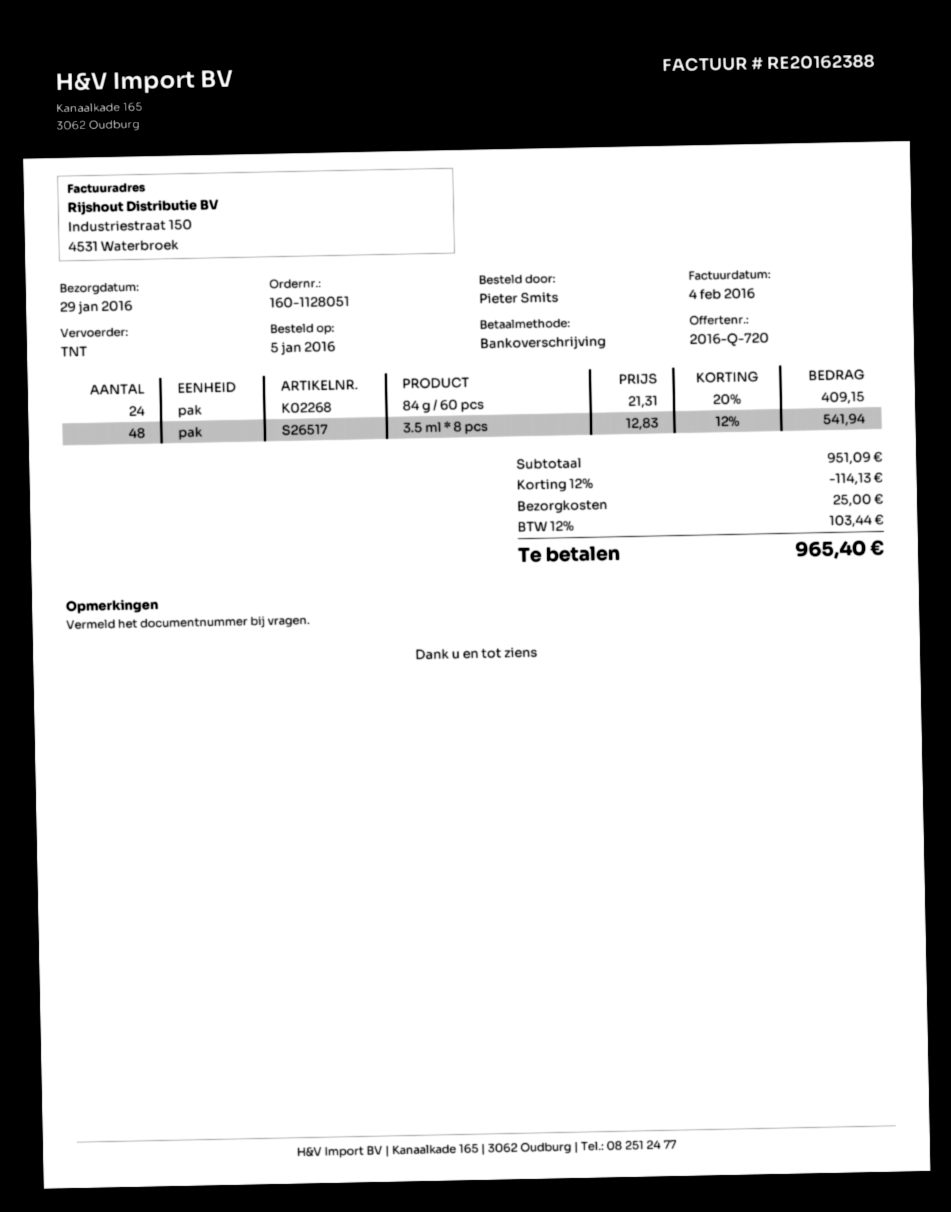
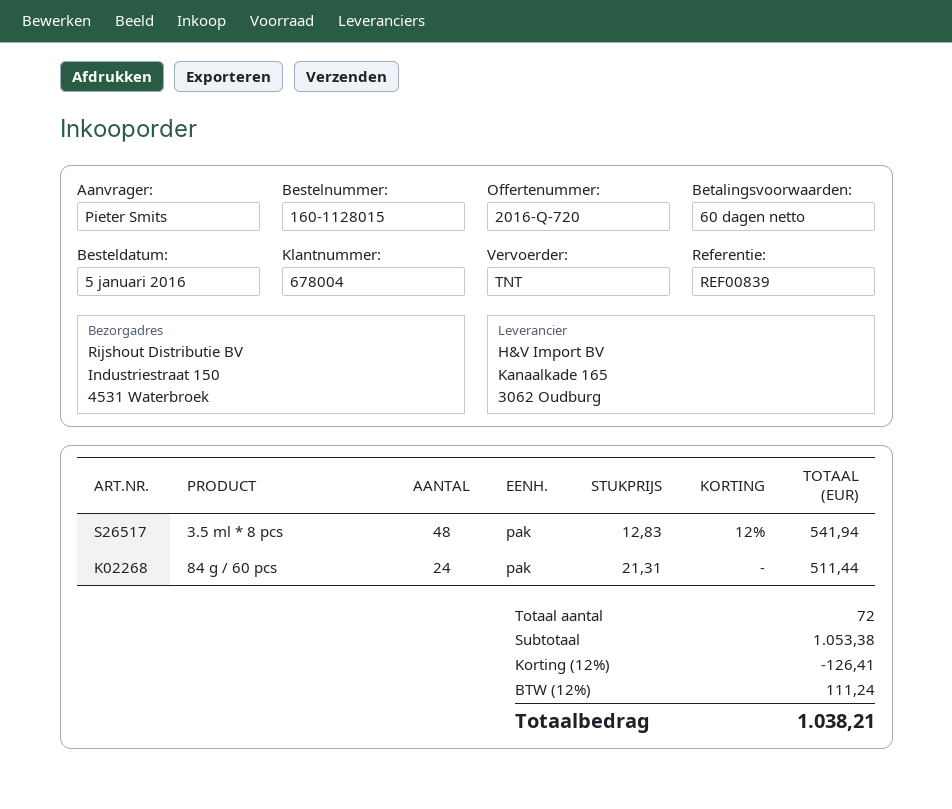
order number: 160-1128051 -> 160-1128015
84 g / 60 pcs: 24 x 21.31 - 20% = 409.15 -> 24 x 21.31 = 511.44
subtotal: 951.09 -> 1053.38
discount: 12% = 114.13 -> 12% = 126.41
shipping: 25.00 -> none
tax: 12% = 103.44 -> 12% = 111.24
total: 965.40 -> 1038.21

